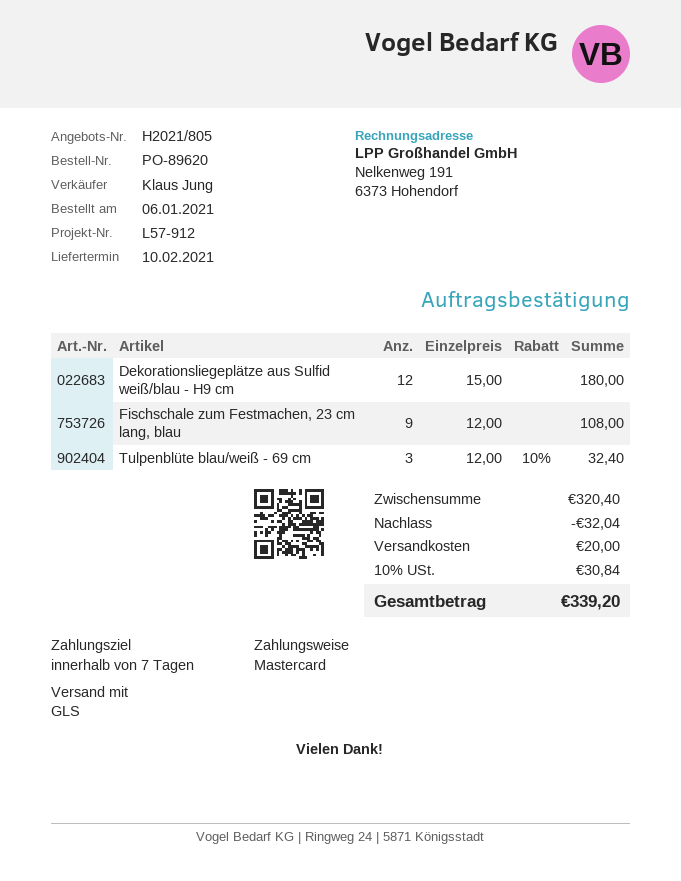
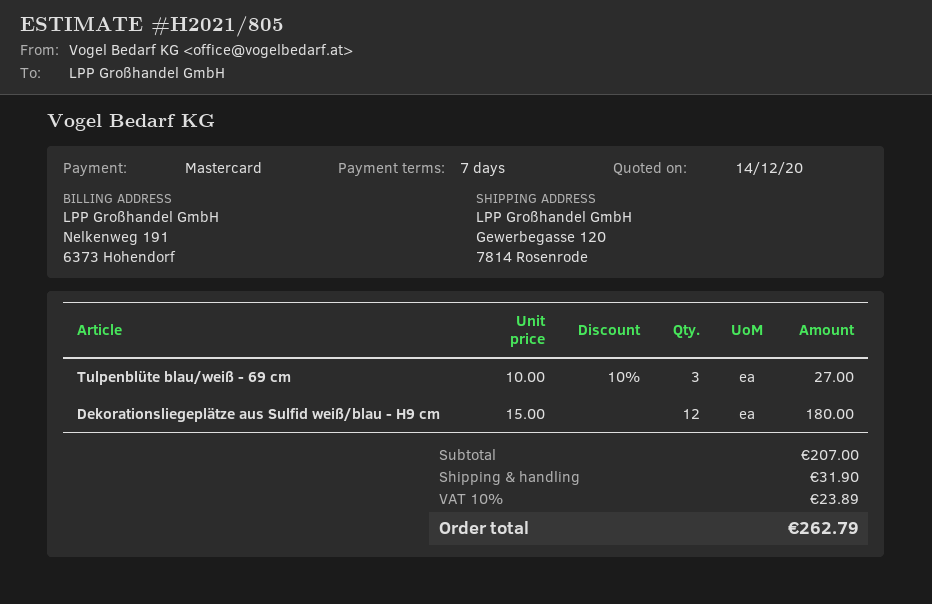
Fischschale zum Festmachen, 23 cm lang, blau: 9 x 12.00 = 108.00 -> none
Tulpenblüte blau/weiß - 69 cm: 3 x 12.00 - 10% = 32.40 -> 3 x 10.00 - 10% = 27.00
subtotal: 320.40 -> 207.00
discount: 32.04 -> none
shipping: 20.00 -> 31.90
tax: 10% = 30.84 -> 10% = 23.89
total: 339.20 -> 262.79

